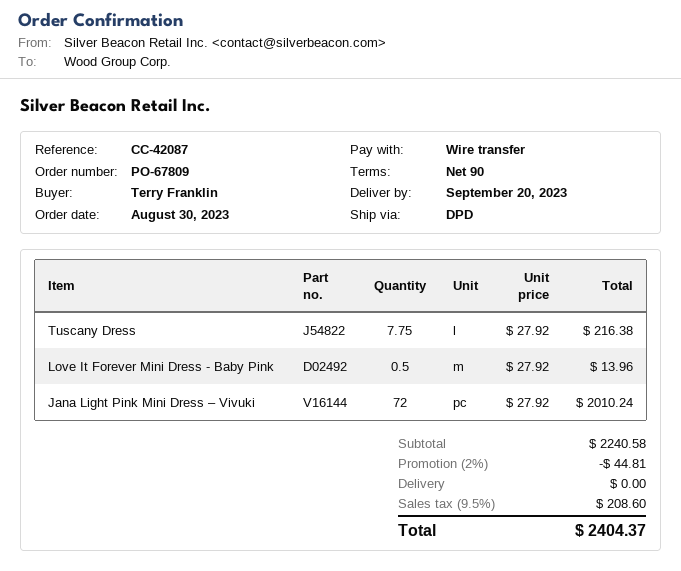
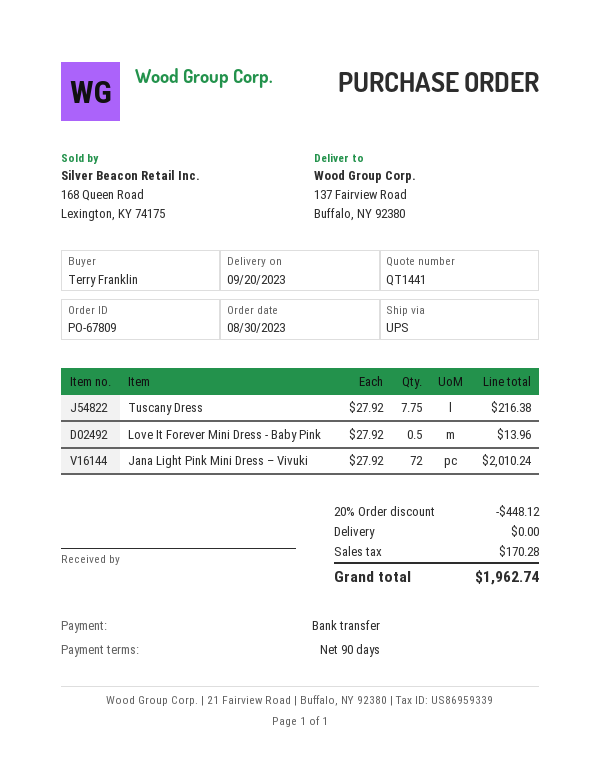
shipping method: DPD -> UPS
discount: 2% = 44.81 -> 20% = 448.12
tax: 208.60 -> 170.28
total: 2404.37 -> 1962.74

